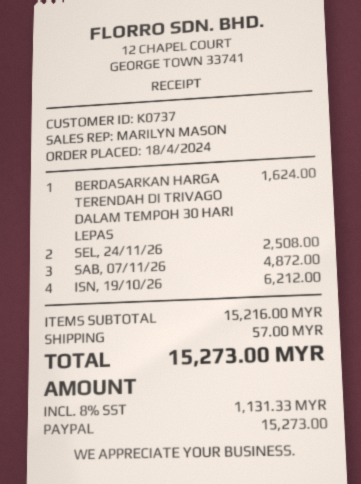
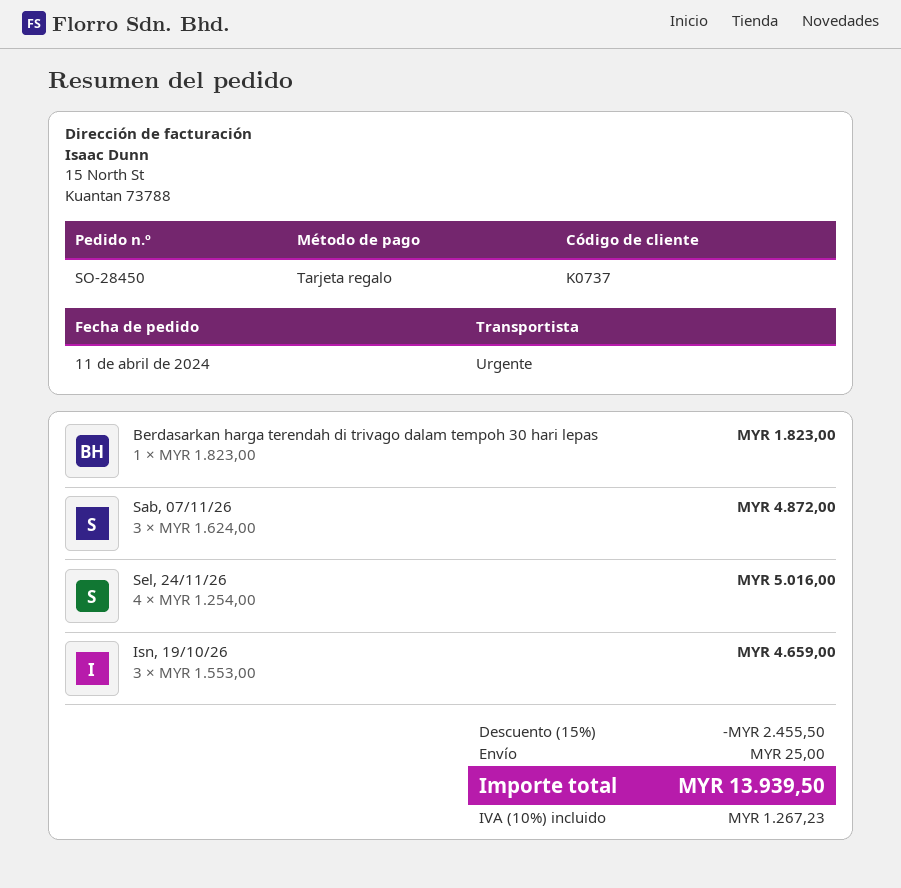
order date: 2024-04-18 -> 2024-04-11
payment method: PayPal -> gift card
BERDASARKAN HARGA TERENDAH DI TRIVAGO DALAM TEMPOH 30 HARI LEPAS: 1 for 1624.00 -> 1 for 1823.00
SEL, 24/11/26: 2 for 2508.00 -> 4 for 5016.00
ISN, 19/10/26: 4 for 6212.00 -> 3 for 4659.00
discount: none -> 15% = 2455.50
shipping: 57.00 -> 25.00
tax: 8% = 1131.33 -> 10% = 1267.23
total: 15273.00 -> 13939.50

